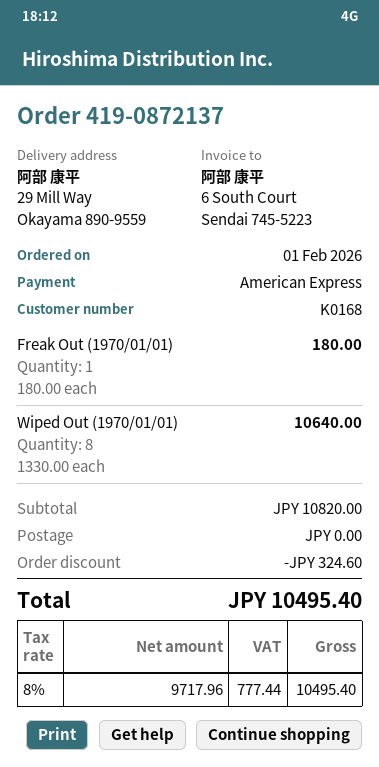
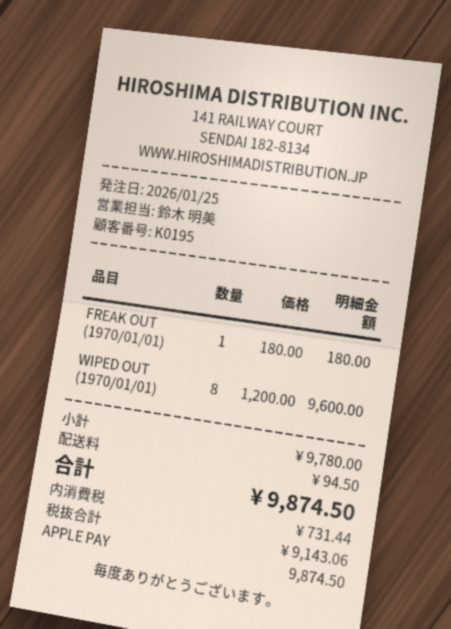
order date: 2026-02-01 -> 2026-01-25
customer number: K0168 -> K0195
payment method: American Express -> Apple Pay
Wiped Out (1970/01/01): 8 x 1330.00 = 10640.00 -> 8 x 1200.00 = 9600.00
subtotal: 10820.00 -> 9780.00
discount: 324.60 -> none
shipping: 0.00 -> 94.50
net: 9717.96 -> 9143.06
tax: 777.44 -> 731.44
total: 10495.40 -> 9874.50

